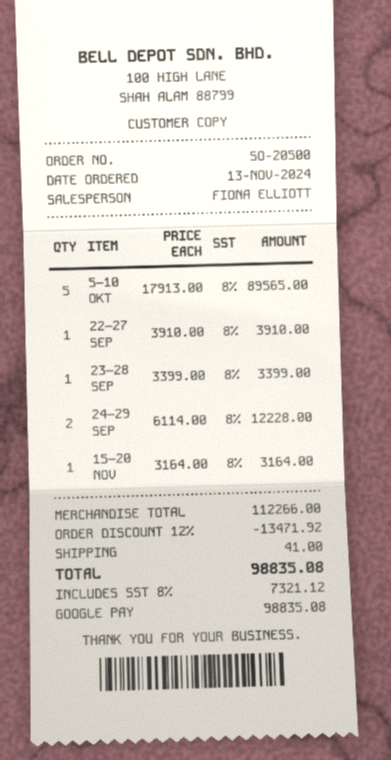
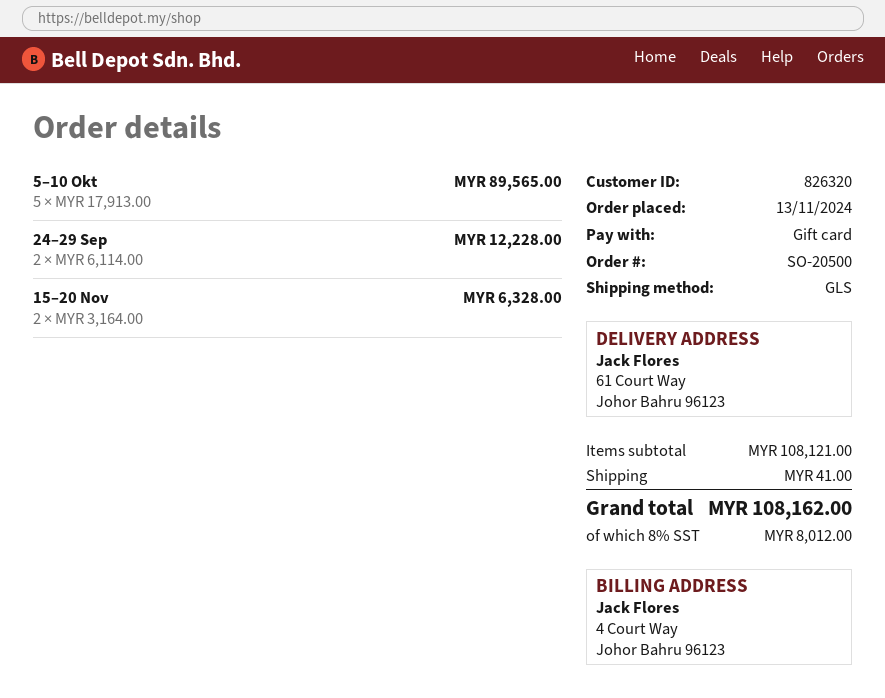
payment method: Google Pay -> gift card
22–27 SEP: 1 x 3910.00 = 3910.00 -> none
23–28 SEP: 1 x 3399.00 = 3399.00 -> none
15–20 NOV: 1 x 3164.00 = 3164.00 -> 2 x 3164.00 = 6328.00
subtotal: 112266.00 -> 108121.00
discount: 12% = 13471.92 -> none
tax: 8% = 7321.12 -> 8% = 8012.00
total: 98835.08 -> 108162.00

